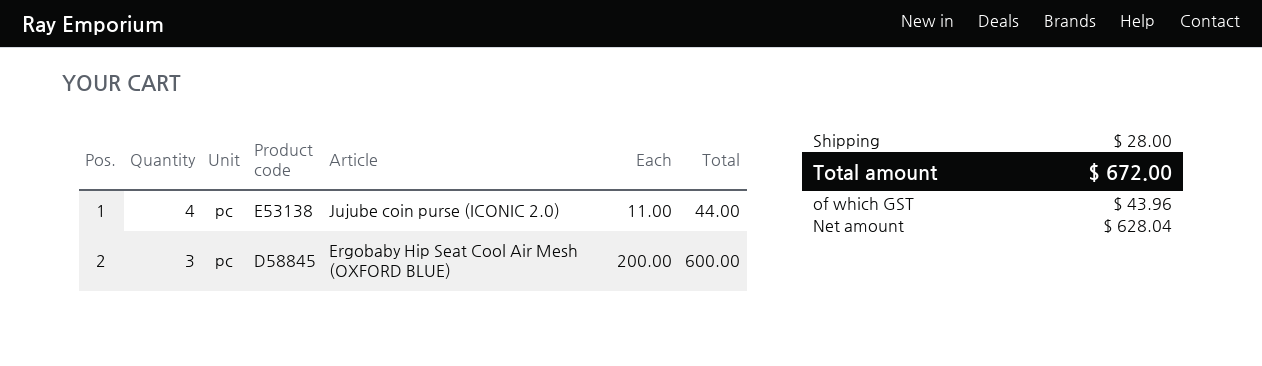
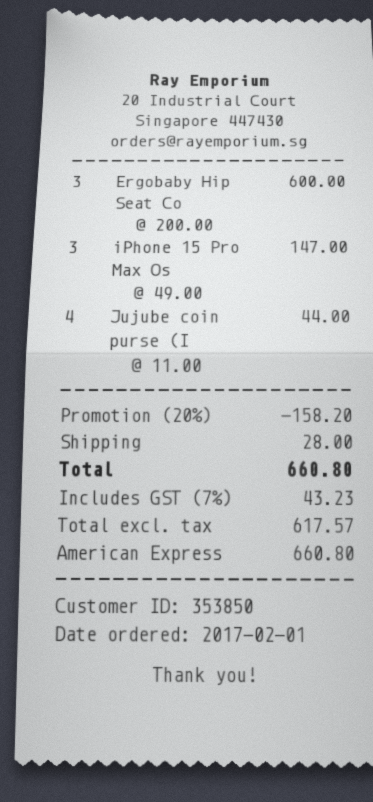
iPhone 15 Pro Max Os: none -> 3 x 49.00 = 147.00
discount: none -> 20% = 158.20
net: 628.04 -> 617.57
tax: 43.96 -> 43.23
total: 672.00 -> 660.80

